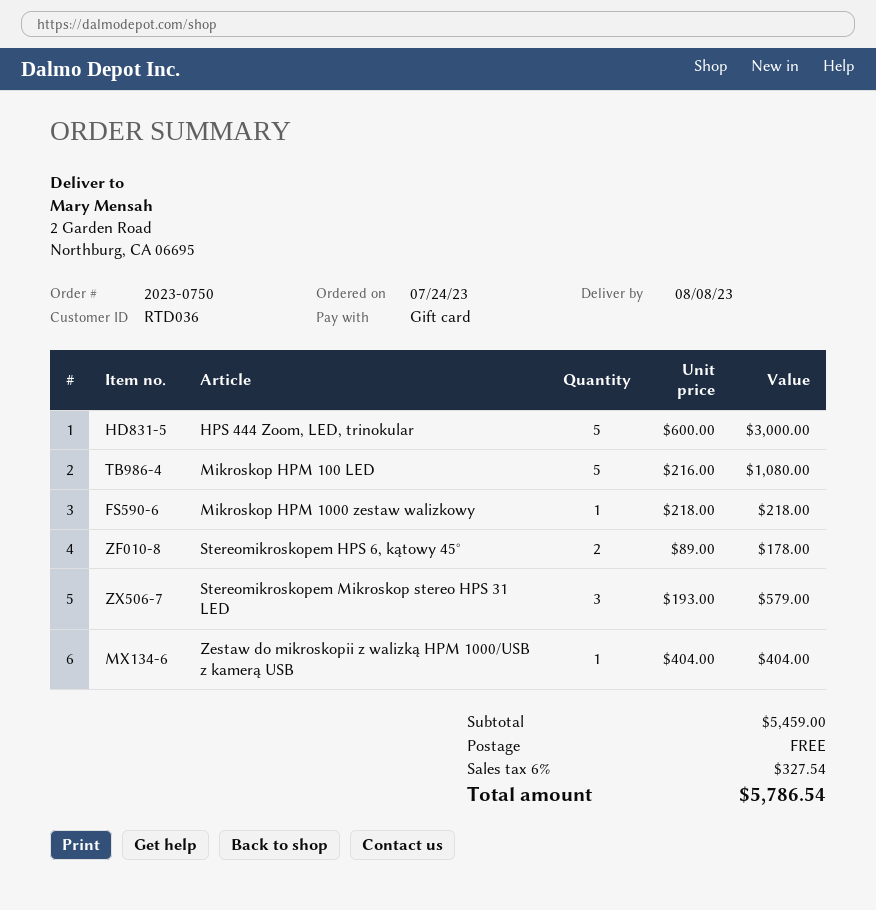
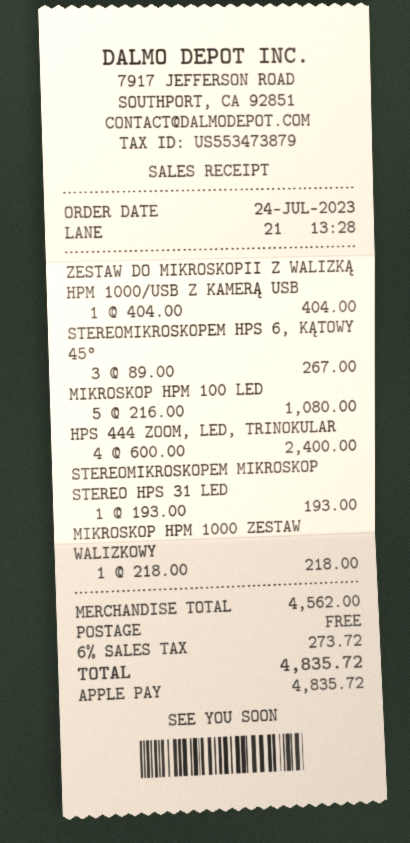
payment method: gift card -> Apple Pay
HPS 444 Zoom, LED, trinokular: 5 x 600.00 = 3000.00 -> 4 x 600.00 = 2400.00
Stereomikroskopem HPS 6, kątowy 45°: 2 x 89.00 = 178.00 -> 3 x 89.00 = 267.00
Stereomikroskopem Mikroskop stereo HPS 31 LED: 3 x 193.00 = 579.00 -> 1 x 193.00 = 193.00
subtotal: 5459.00 -> 4562.00
tax: 6% = 327.54 -> 6% = 273.72
total: 5786.54 -> 4835.72

